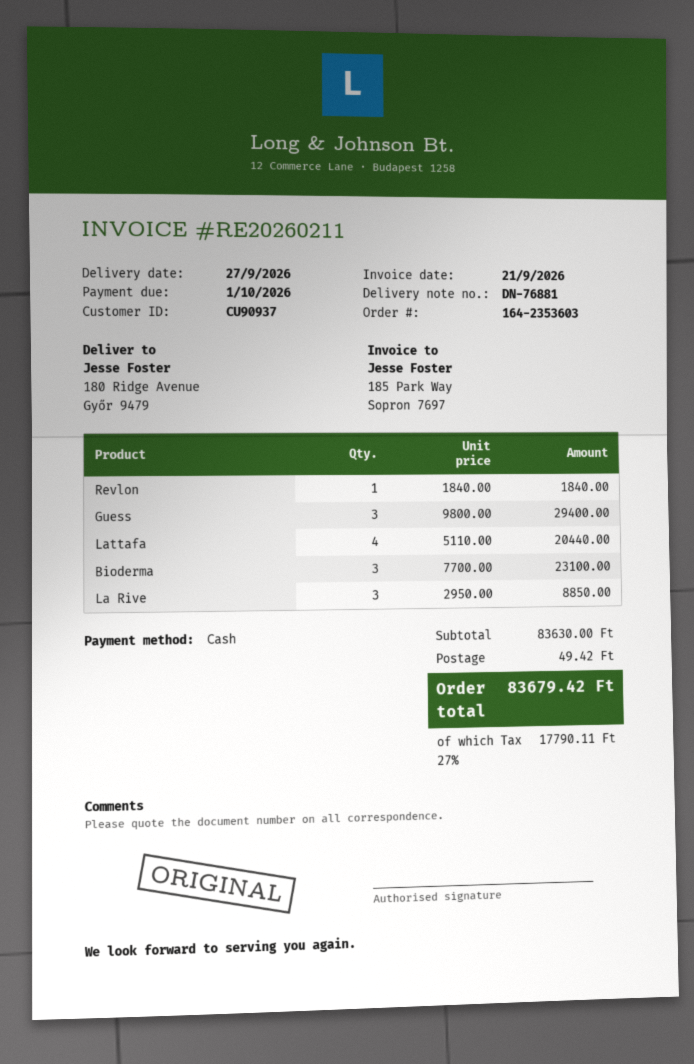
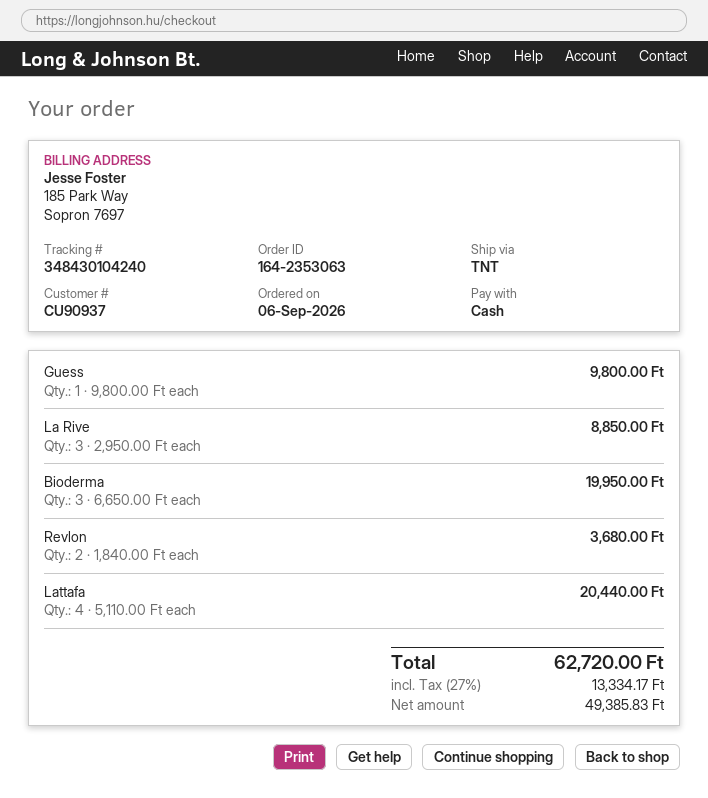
order number: 164-2353603 -> 164-2353063
Revlon: 1 x 1840.00 = 1840.00 -> 2 x 1840.00 = 3680.00
Guess: 3 x 9800.00 = 29400.00 -> 1 x 9800.00 = 9800.00
Bioderma: 3 x 7700.00 = 23100.00 -> 3 x 6650.00 = 19950.00
shipping: 49.42 -> none
tax: 27% = 17790.11 -> 27% = 13334.17
total: 83679.42 -> 62720.00

